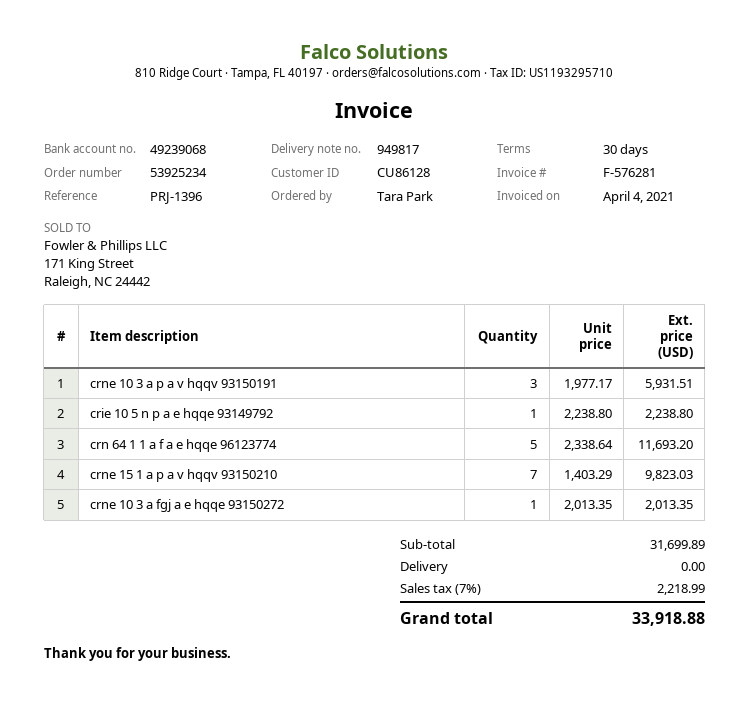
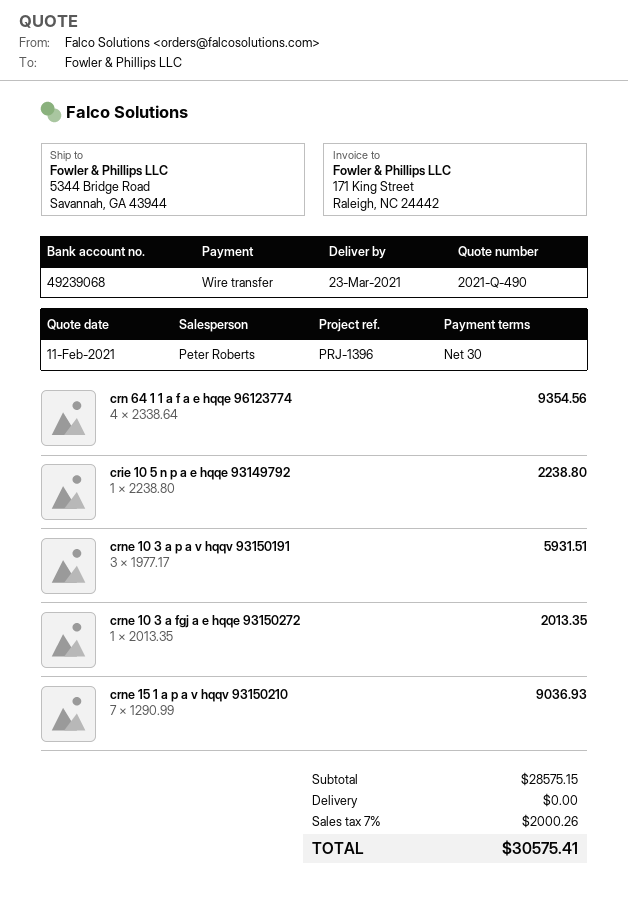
crn 64 1 1 a f a e hqqe 96123774: 5 x 2338.64 = 11693.20 -> 4 x 2338.64 = 9354.56
crne 15 1 a p a v hqqv 93150210: 7 x 1403.29 = 9823.03 -> 7 x 1290.99 = 9036.93
subtotal: 31699.89 -> 28575.15
tax: 7% = 2218.99 -> 7% = 2000.26
total: 33918.88 -> 30575.41

